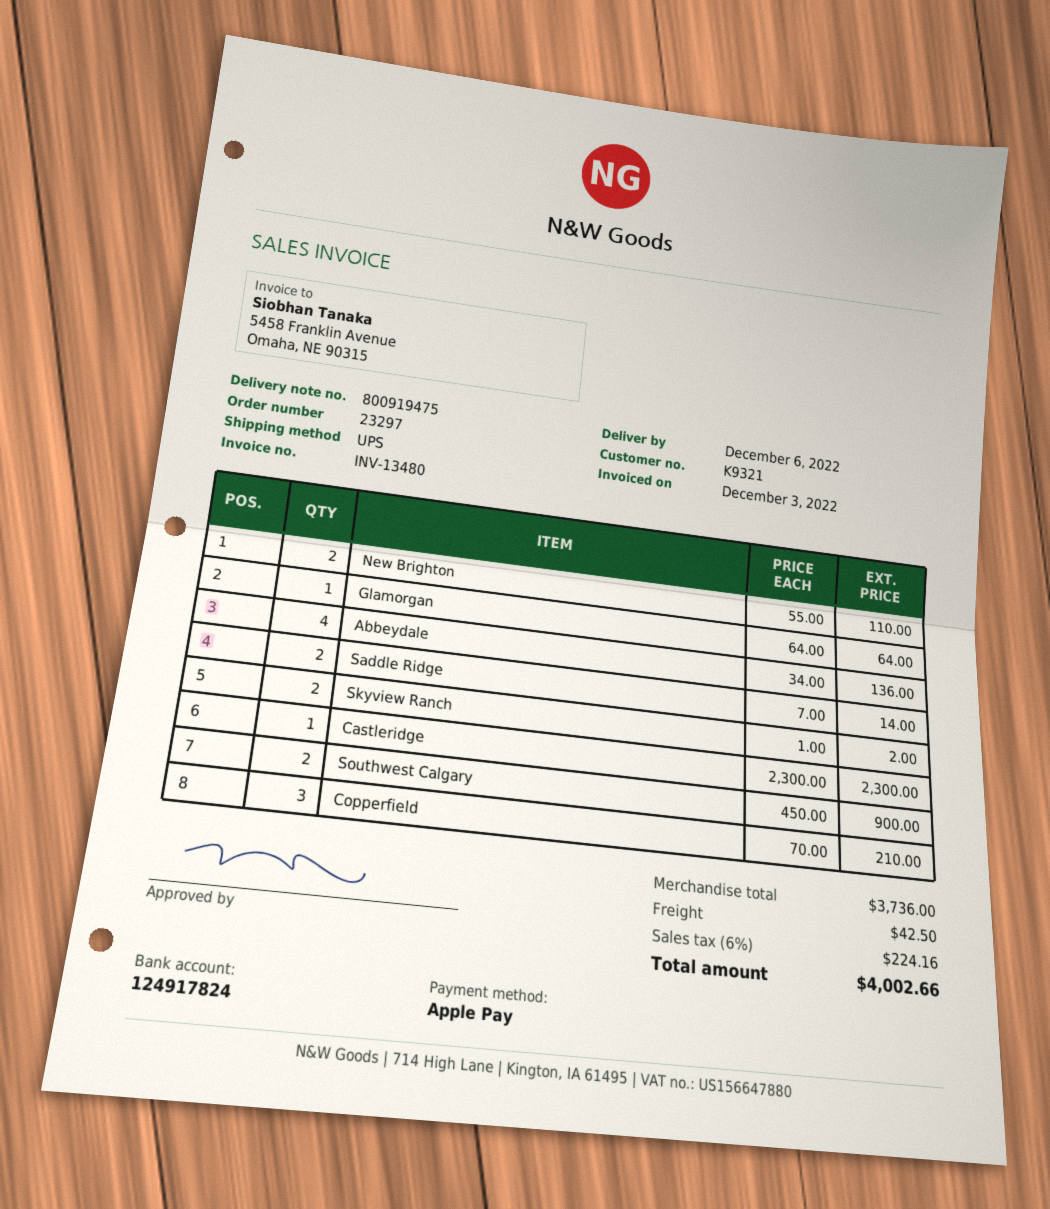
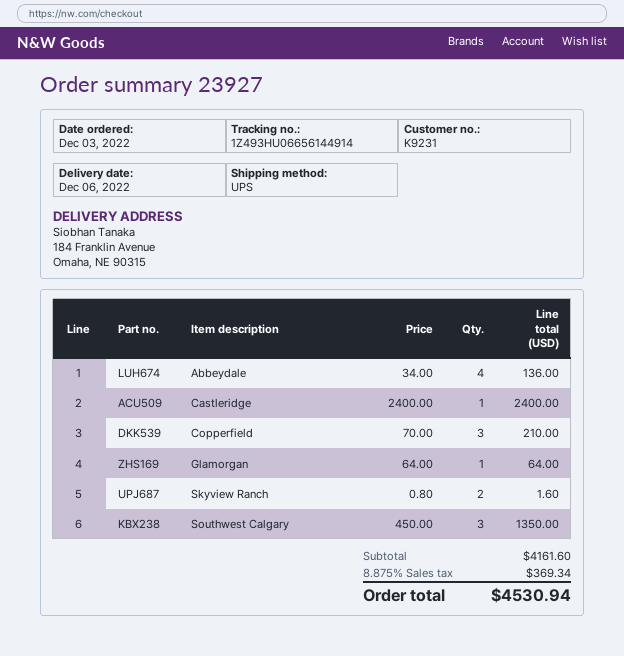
order number: 23297 -> 23927
customer number: K9321 -> K9231
New Brighton: 2 x 55.00 = 110.00 -> none
Saddle Ridge: 2 x 7.00 = 14.00 -> none
Skyview Ranch: 2 x 1.00 = 2.00 -> 2 x 0.80 = 1.60
Castleridge: 1 x 2300.00 = 2300.00 -> 1 x 2400.00 = 2400.00
Southwest Calgary: 2 x 450.00 = 900.00 -> 3 x 450.00 = 1350.00
subtotal: 3736.00 -> 4161.60
shipping: 42.50 -> none
tax: 6% = 224.16 -> 8.875% = 369.34
total: 4002.66 -> 4530.94

